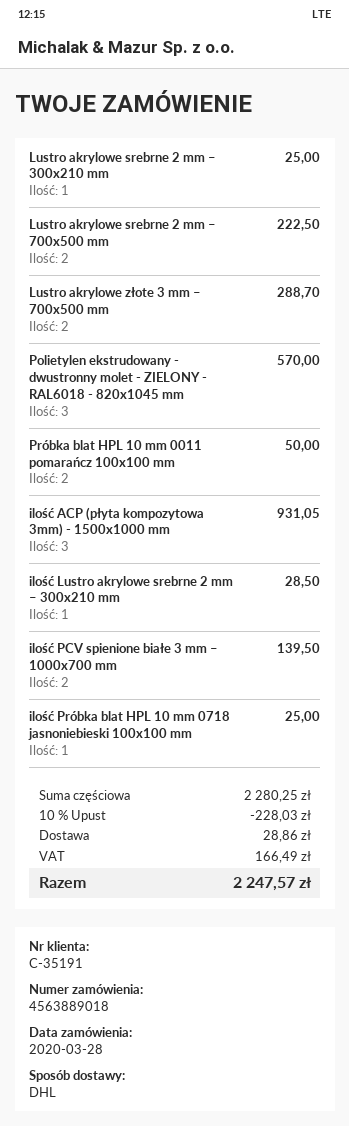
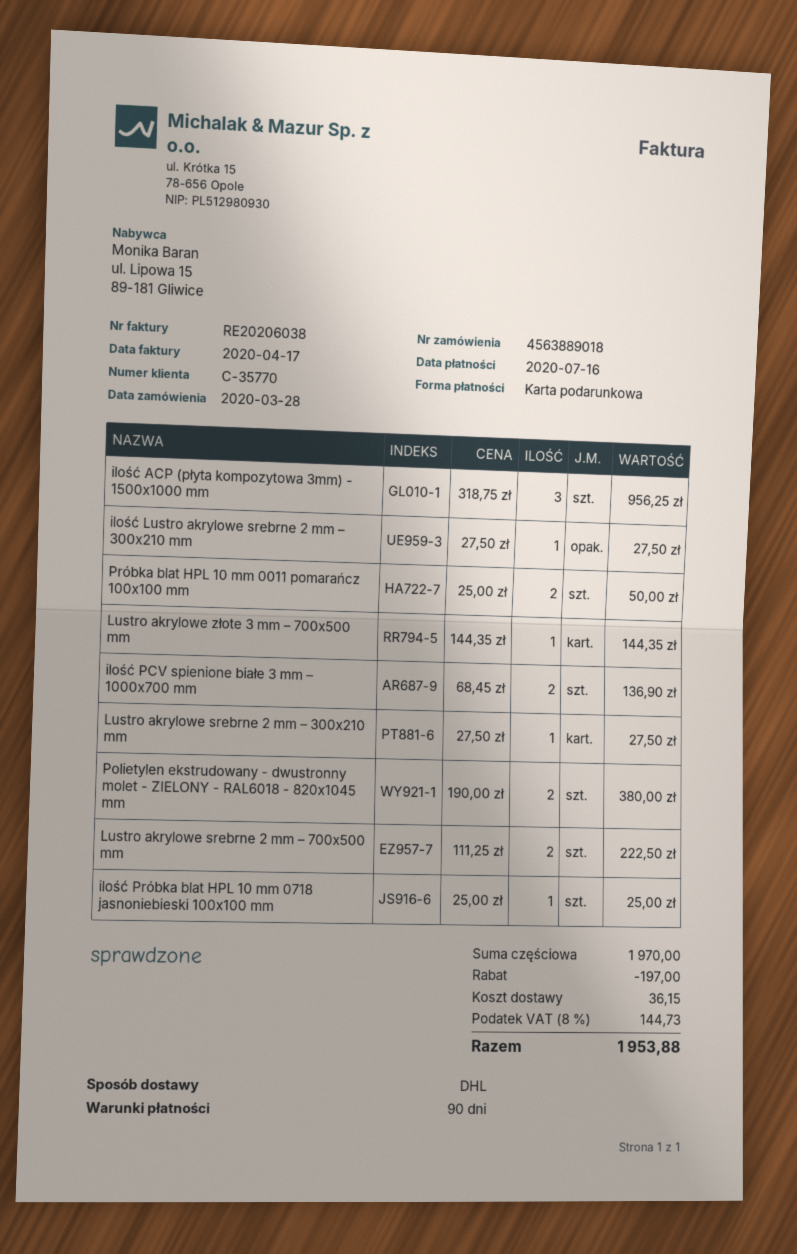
customer number: C-35191 -> C-35770
Lustro akrylowe srebrne 2 mm – 300x210 mm: 1 for 25.00 -> 1 for 27.50
Lustro akrylowe złote 3 mm – 700x500 mm: 2 for 288.70 -> 1 for 144.35
Polietylen ekstrudowany - dwustronny molet - ZIELONY - RAL6018 - 820x1045 mm: 3 for 570.00 -> 2 for 380.00
ilość ACP (płyta kompozytowa 3mm) - 1500x1000 mm: 3 for 931.05 -> 3 for 956.25
ilość Lustro akrylowe srebrne 2 mm – 300x210 mm: 1 for 28.50 -> 1 for 27.50
ilość PCV spienione białe 3 mm – 1000x700 mm: 2 for 139.50 -> 2 for 136.90
subtotal: 2280.25 -> 1970.00
discount: 228.03 -> 197.00
shipping: 28.86 -> 36.15
tax: 166.49 -> 144.73
total: 2247.57 -> 1953.88

